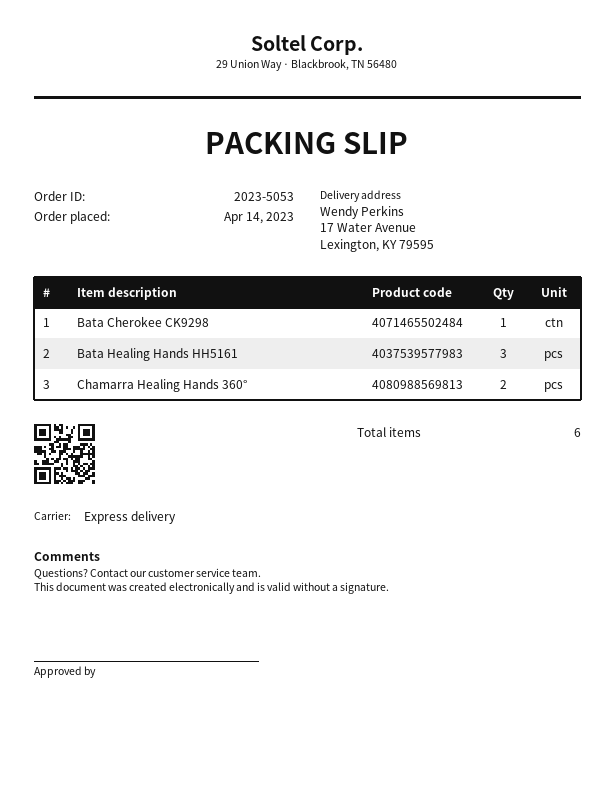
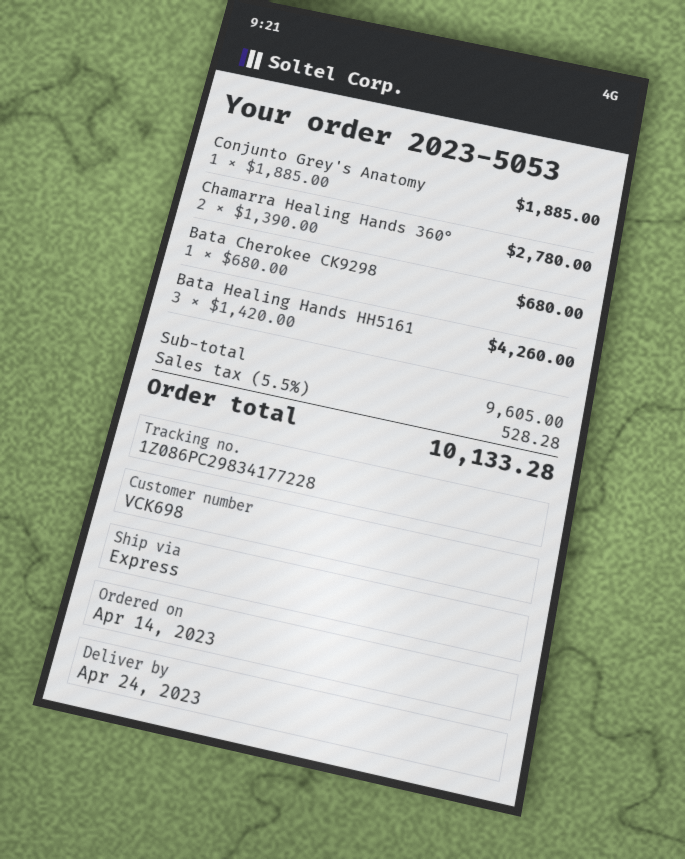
Conjunto Grey's Anatomy: none -> 1

